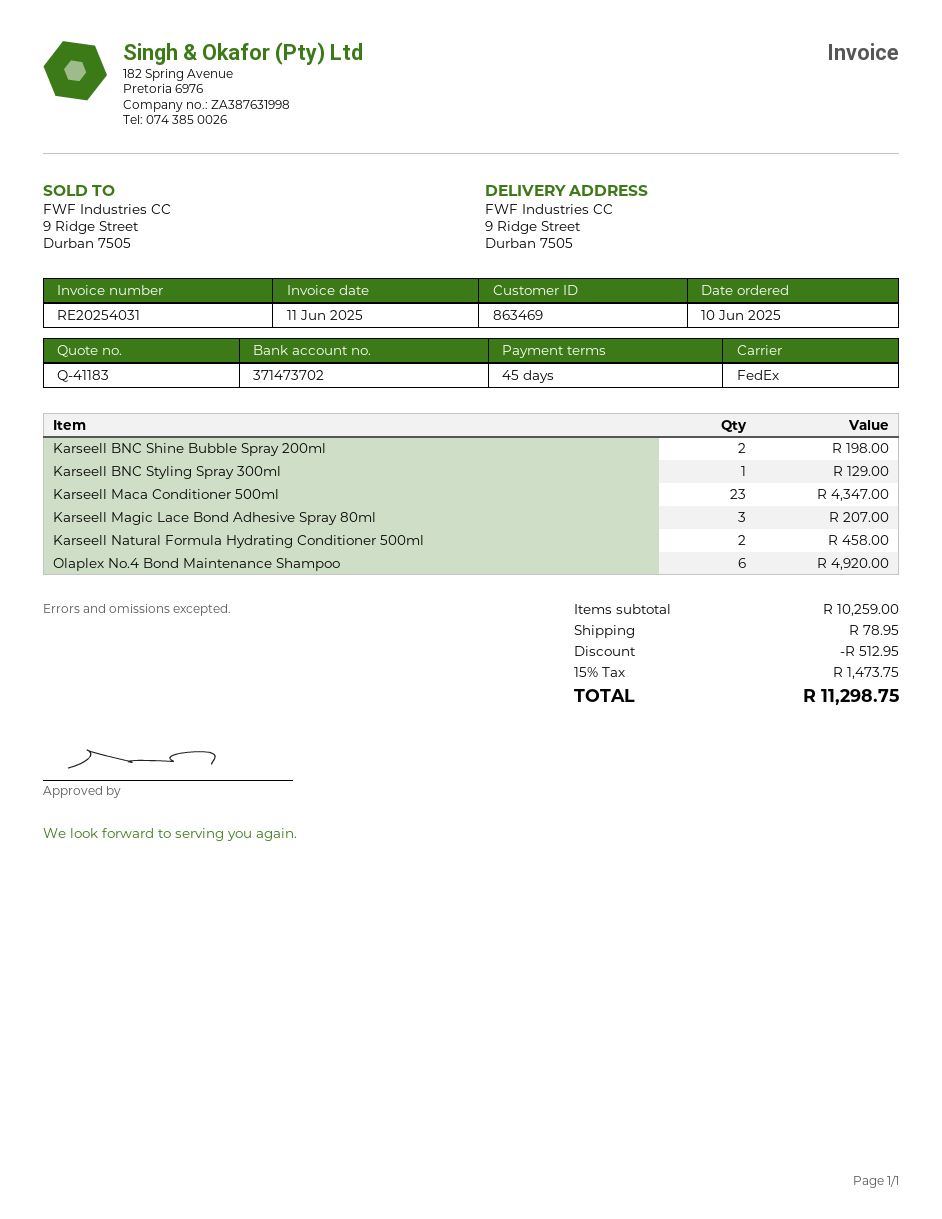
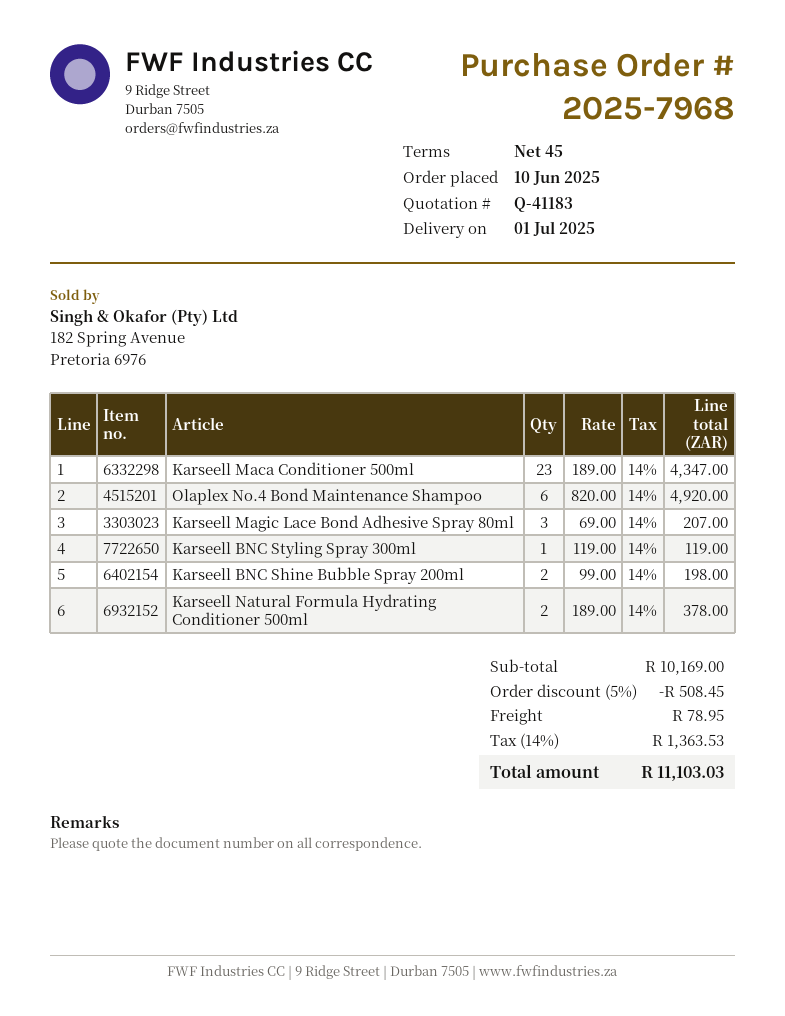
Karseell BNC Styling Spray 300ml: 1 for 129.00 -> 1 for 119.00
Karseell Natural Formula Hydrating Conditioner 500ml: 2 for 458.00 -> 2 for 378.00
subtotal: 10259.00 -> 10169.00
discount: 512.95 -> 508.45
tax: 15% = 1473.75 -> 14% = 1363.53
total: 11298.75 -> 11103.03

